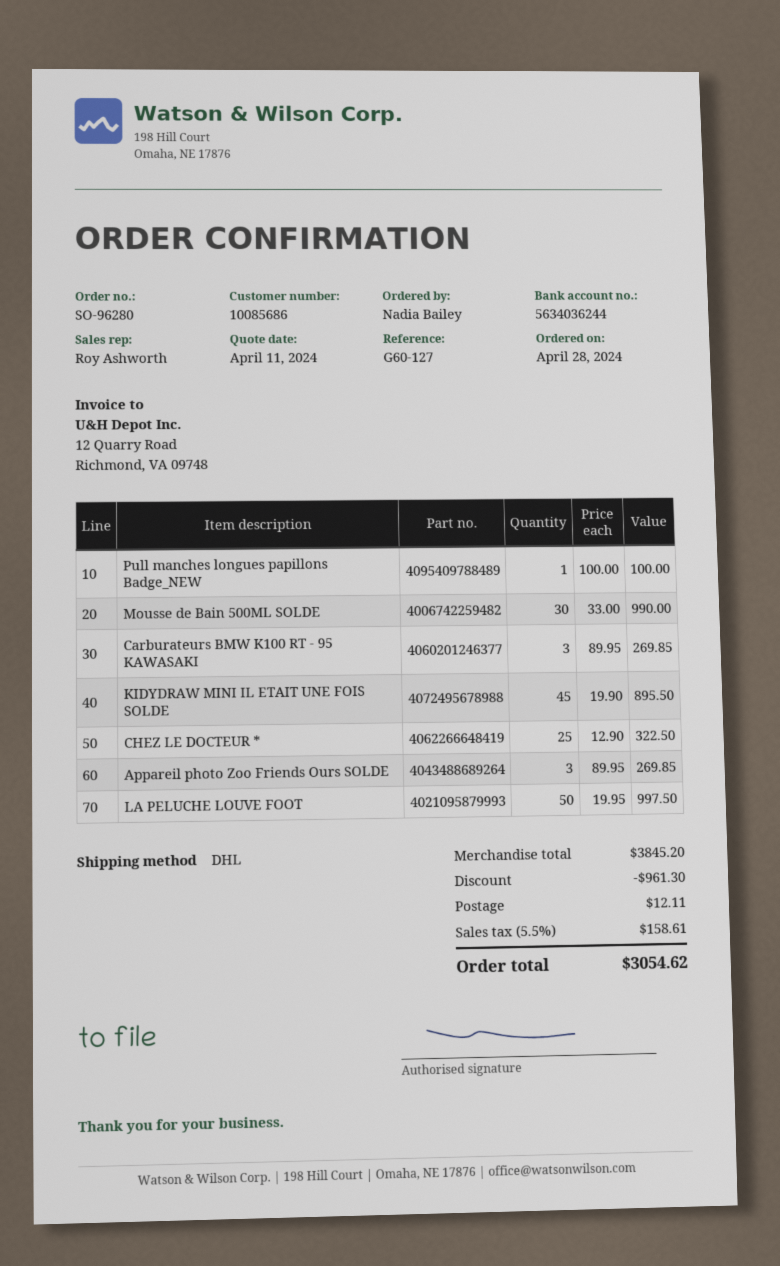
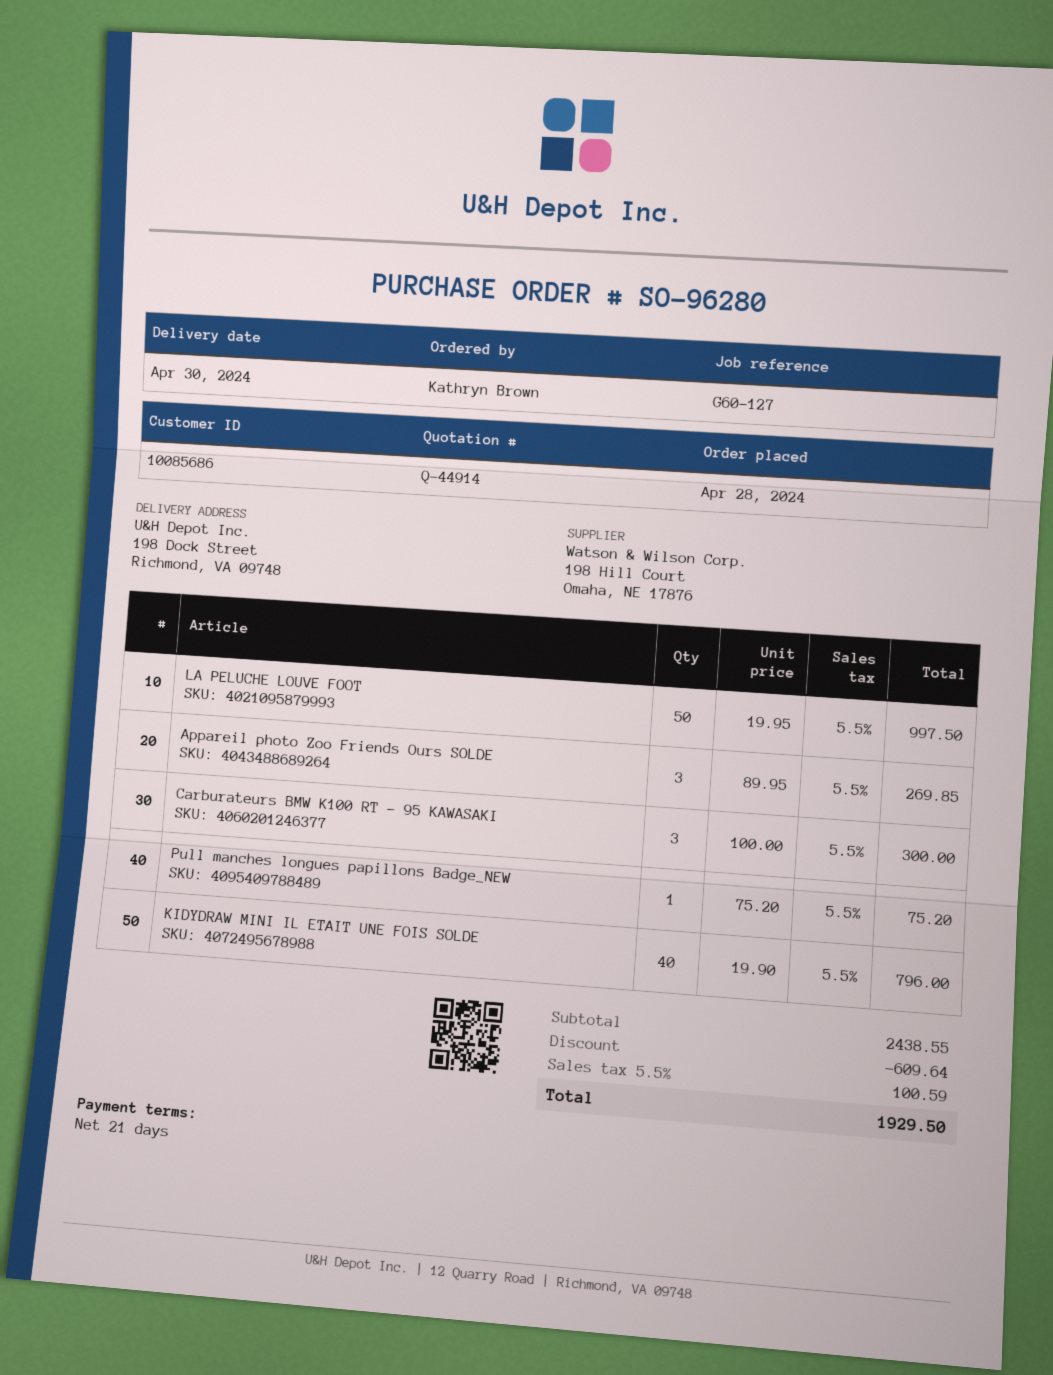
ordered by: Nadia Bailey -> Kathryn Brown
Pull manches longues papillons Badge_NEW: 1 x 100.00 = 100.00 -> 1 x 75.20 = 75.20
Mousse de Bain 500ML SOLDE: 30 x 33.00 = 990.00 -> none
Carburateurs BMW K100 RT - 95 KAWASAKI: 3 x 89.95 = 269.85 -> 3 x 100.00 = 300.00
KIDYDRAW MINI IL ETAIT UNE FOIS SOLDE: 45 x 19.90 = 895.50 -> 40 x 19.90 = 796.00
CHEZ LE DOCTEUR *: 25 x 12.90 = 322.50 -> none
subtotal: 3845.20 -> 2438.55
discount: 961.30 -> 609.64
shipping: 12.11 -> none
tax: 5.5% = 158.61 -> 5.5% = 100.59
total: 3054.62 -> 1929.50

